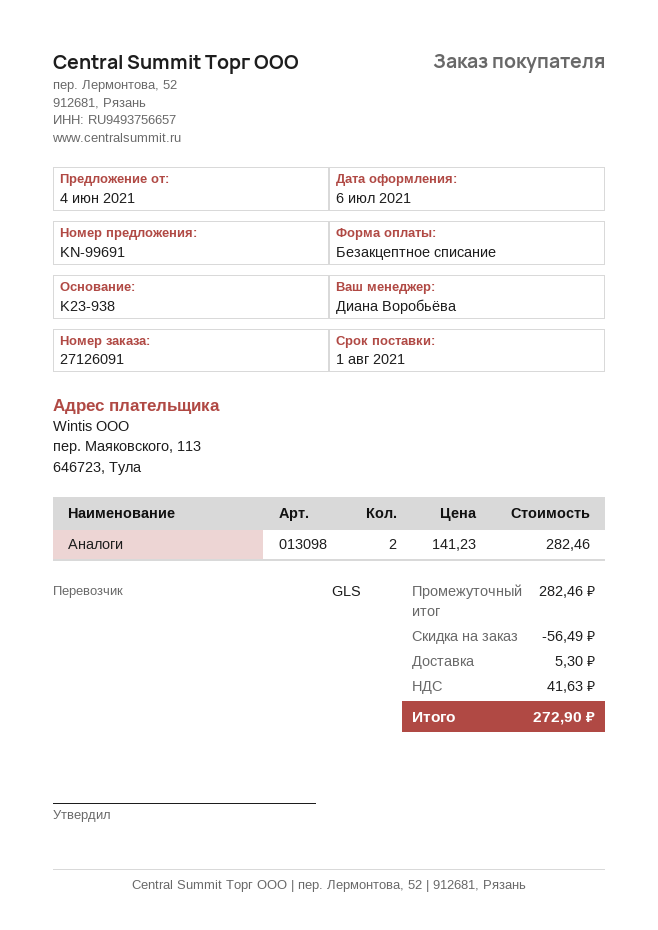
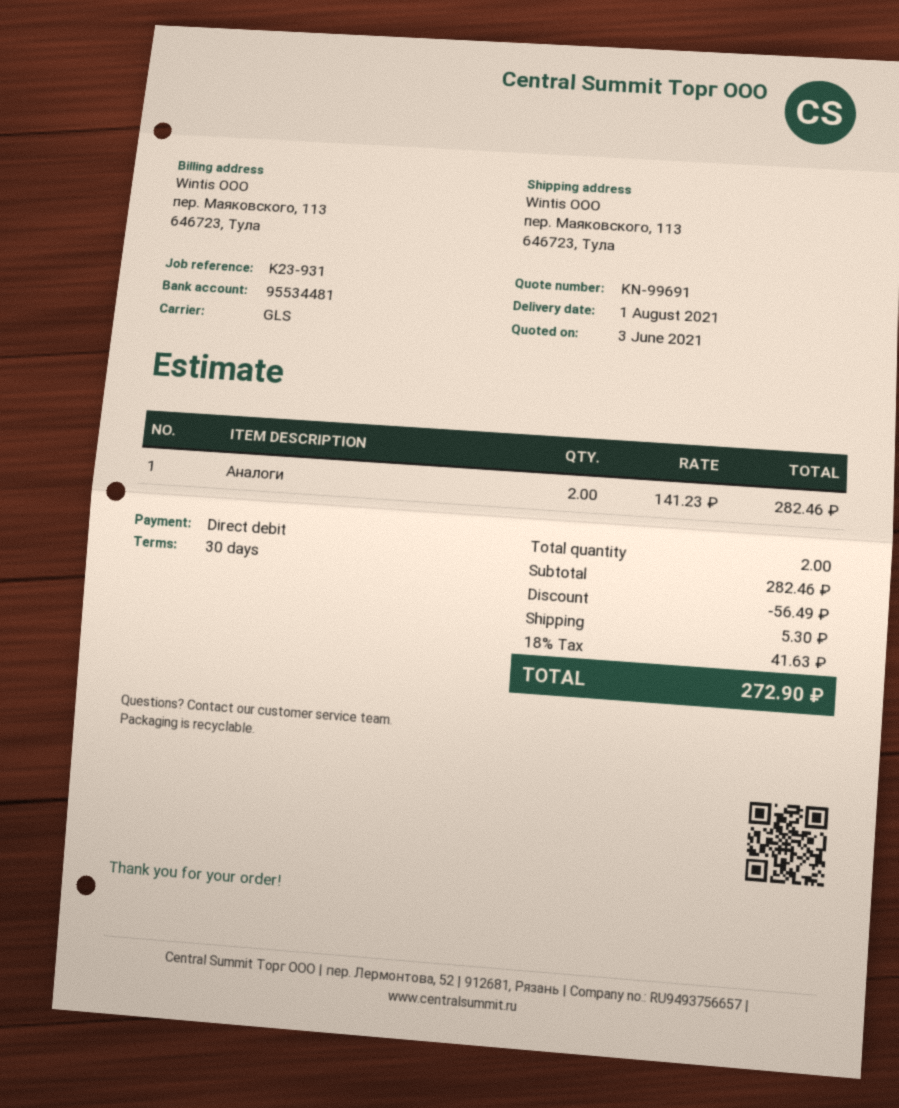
quote date: 2021-06-04 -> 2021-06-03
reference: K23-938 -> K23-931

